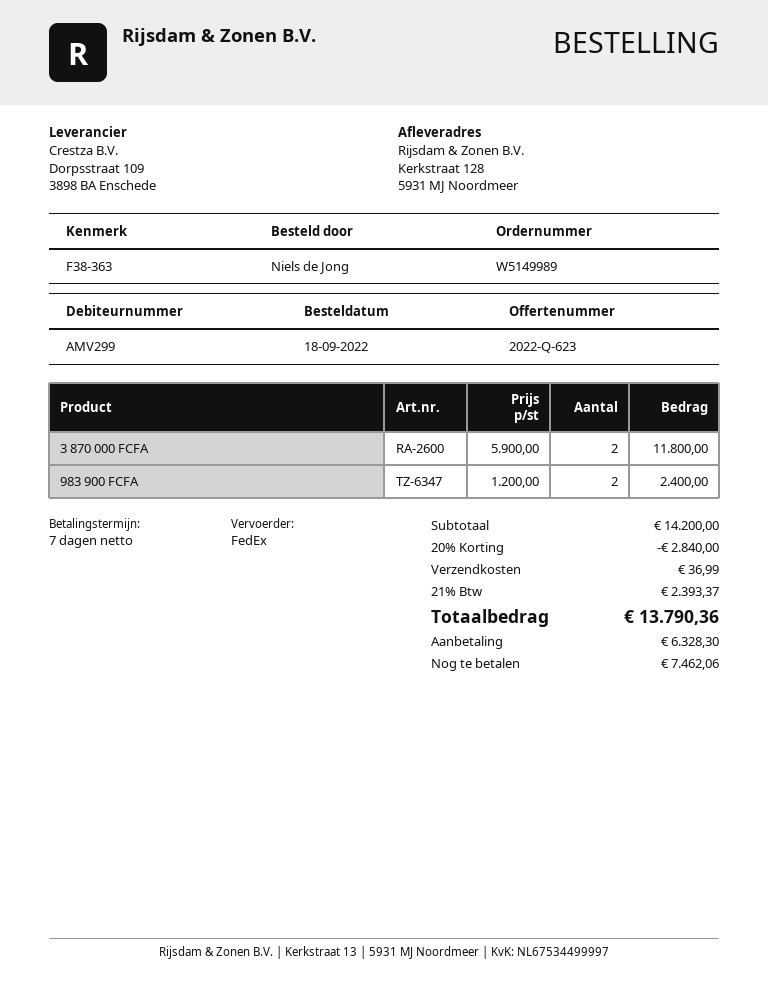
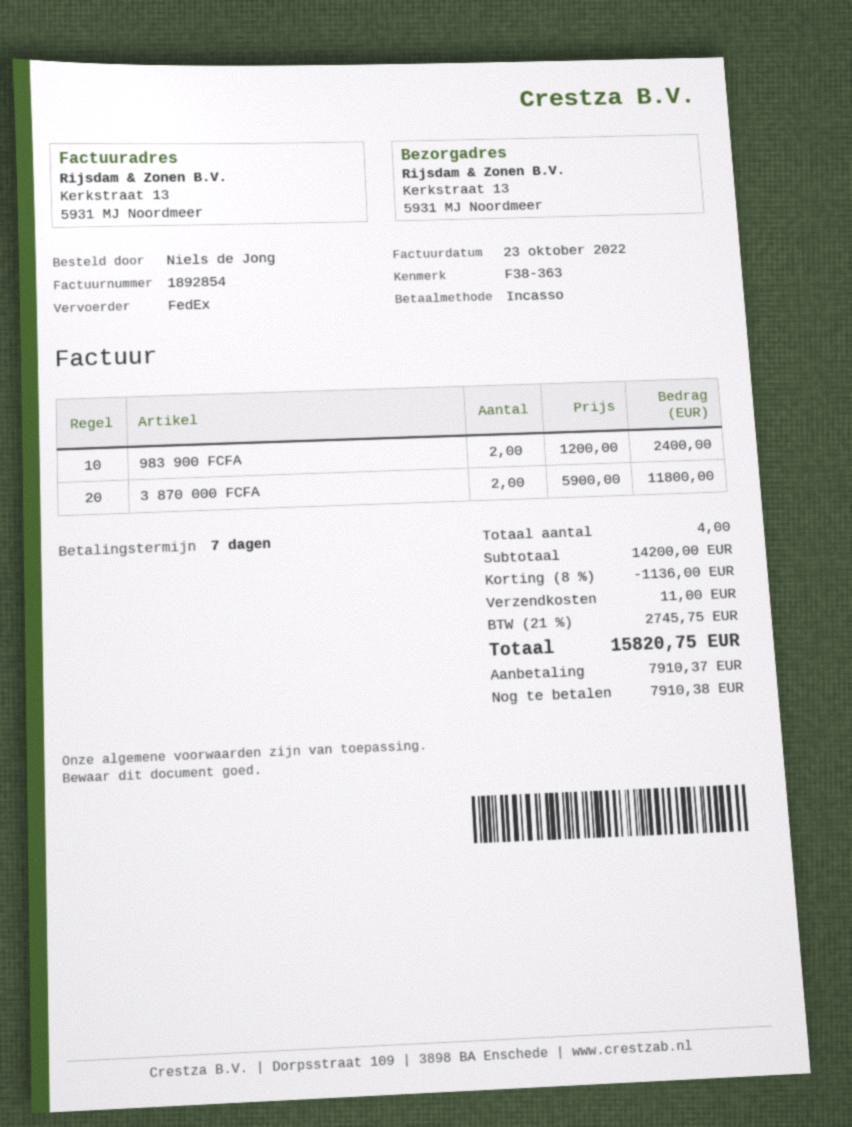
ship to: Kerkstraat 128, 5931 MJ Noordmeer -> Kerkstraat 13, 5931 MJ Noordmeer
discount: 20% = 2840.00 -> 8% = 1136.00
shipping: 36.99 -> 11.00
tax: 21% = 2393.37 -> 21% = 2745.75
total: 13790.36 -> 15820.75
deposit: 6328.30 -> 7910.37
balance: 7462.06 -> 7910.38

